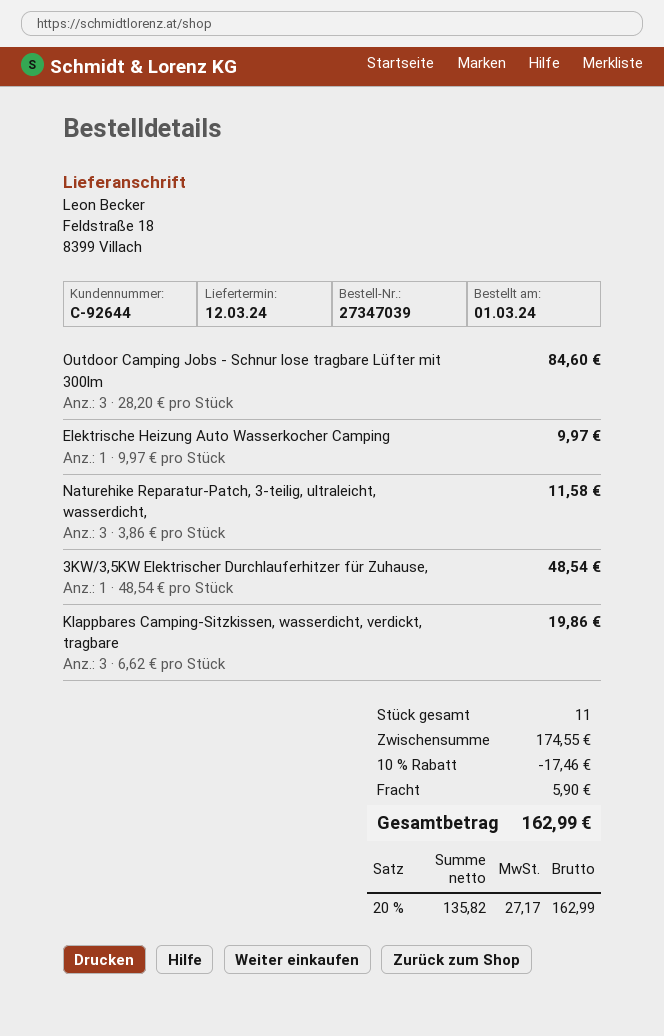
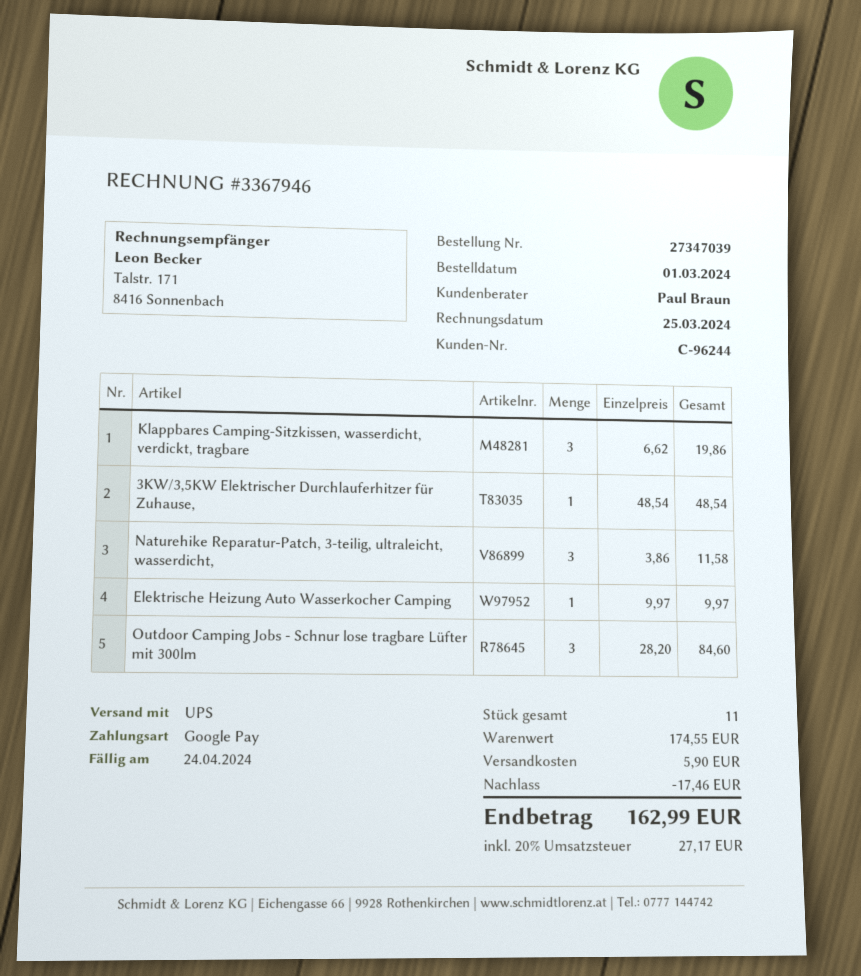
customer number: C-92644 -> C-96244

